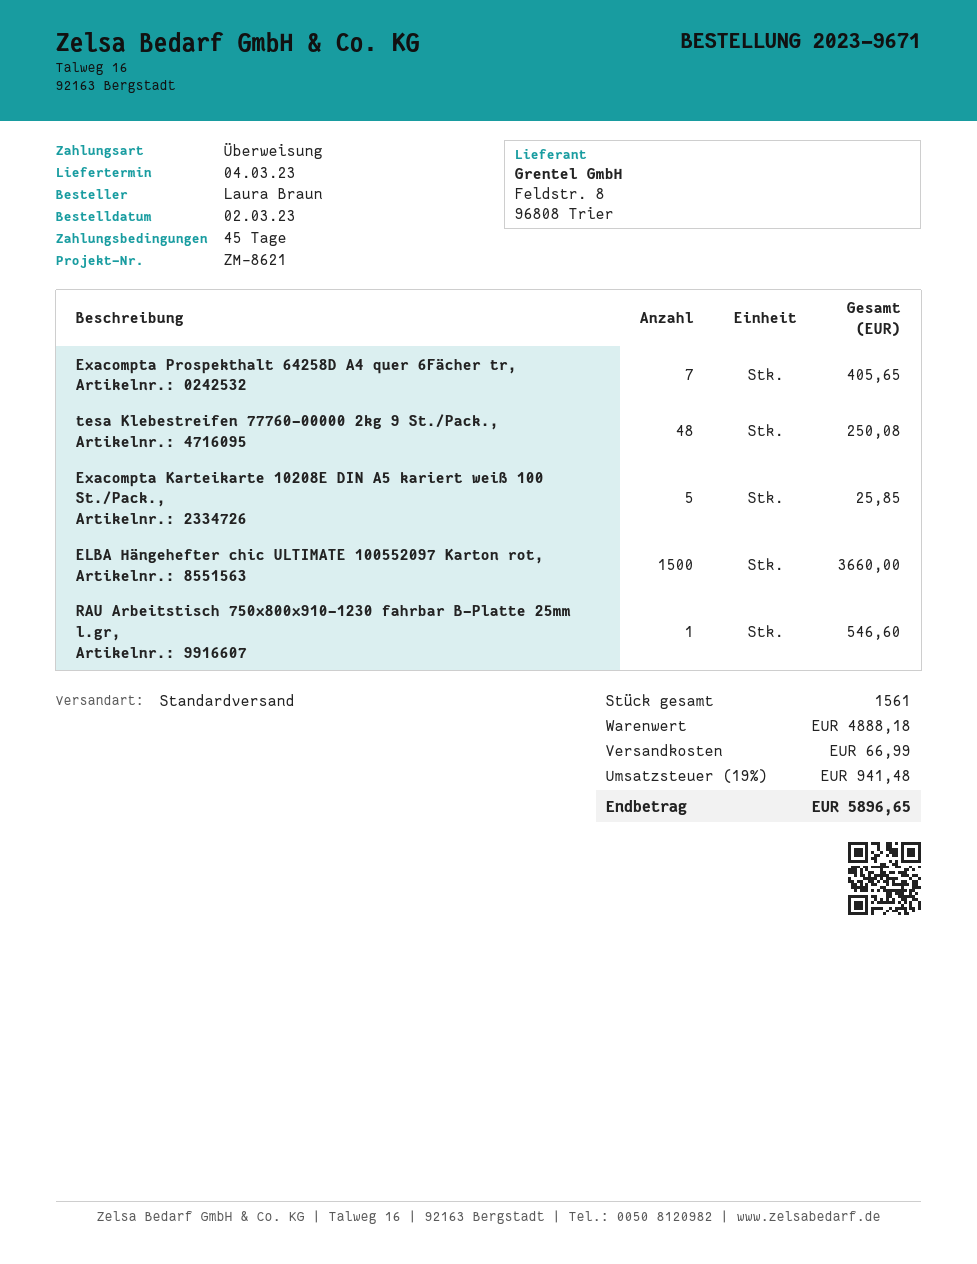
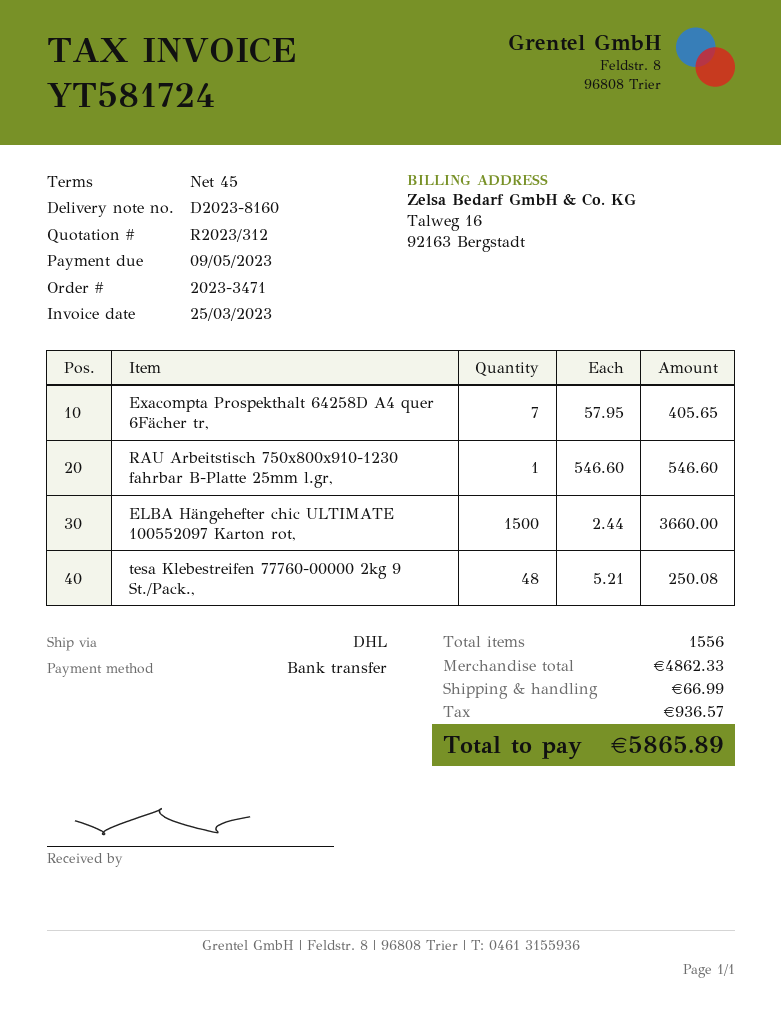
order number: 2023-9671 -> 2023-3471
shipping method: standard -> DHL
Exacompta Karteikarte 10208E DIN A5 kariert weiß 100 St./Pack.,: 5 for 25.85 -> none
total quantity: 1561 -> 1556
subtotal: 4888.18 -> 4862.33
tax: 941.48 -> 936.57
total: 5896.65 -> 5865.89

